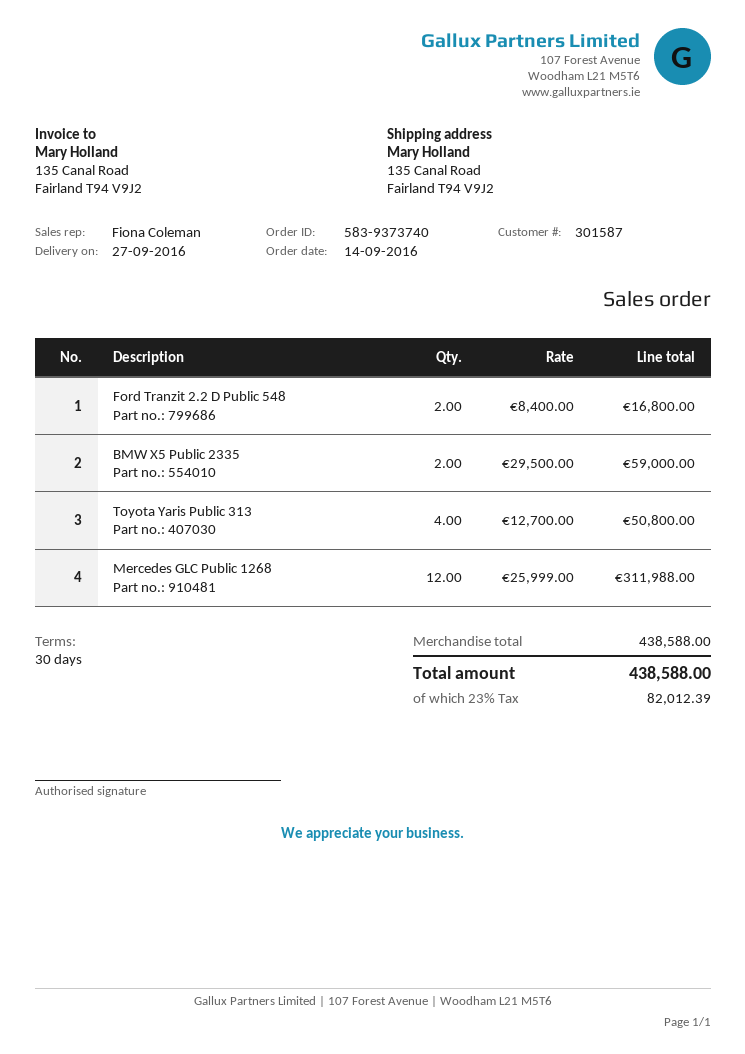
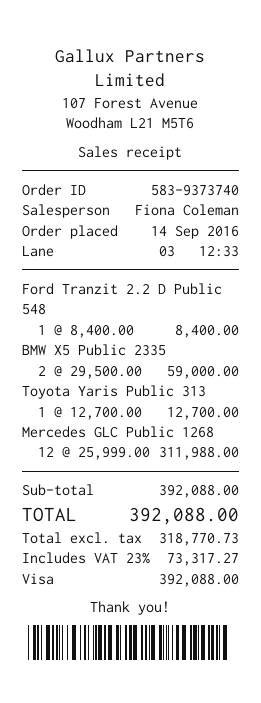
Ford Tranzit 2.2 D Public 548: 2 x 8400.00 = 16800.00 -> 1 x 8400.00 = 8400.00
Toyota Yaris Public 313: 4 x 12700.00 = 50800.00 -> 1 x 12700.00 = 12700.00
subtotal: 438588.00 -> 392088.00
tax: 23% = 82012.39 -> 23% = 73317.27
total: 438588.00 -> 392088.00

